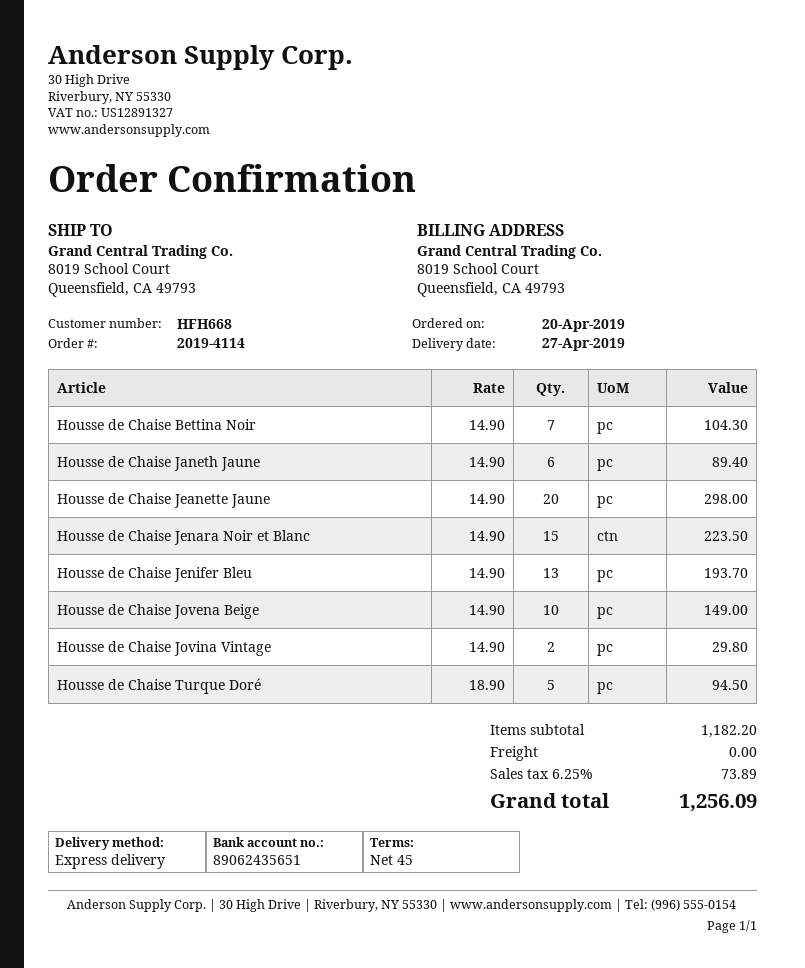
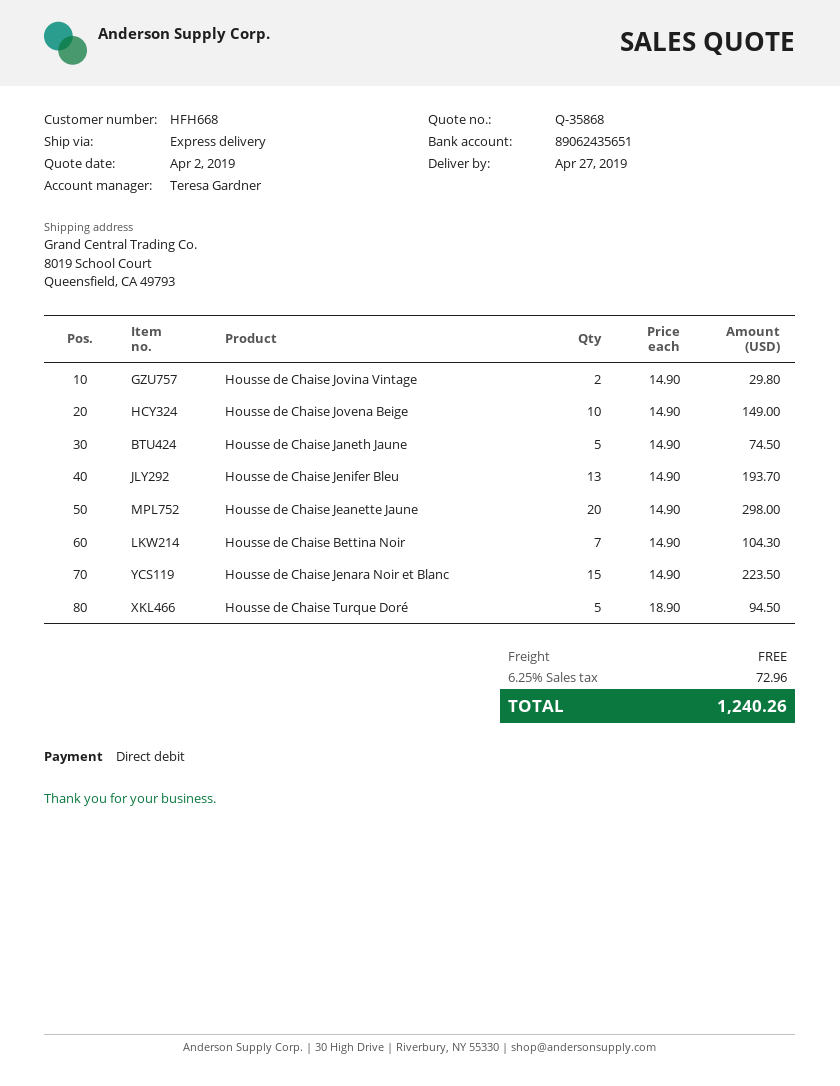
Housse de Chaise Janeth Jaune: 6 x 14.90 = 89.40 -> 5 x 14.90 = 74.50
tax: 6.25% = 73.89 -> 6.25% = 72.96
total: 1256.09 -> 1240.26

